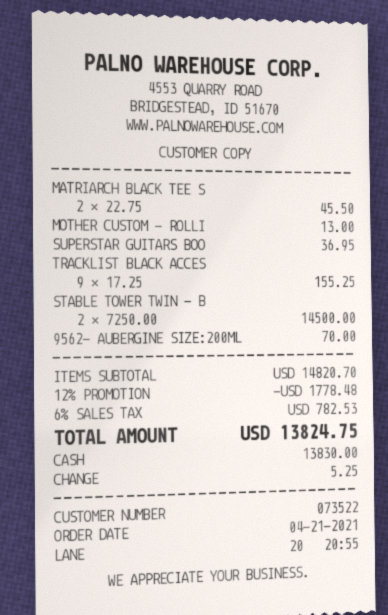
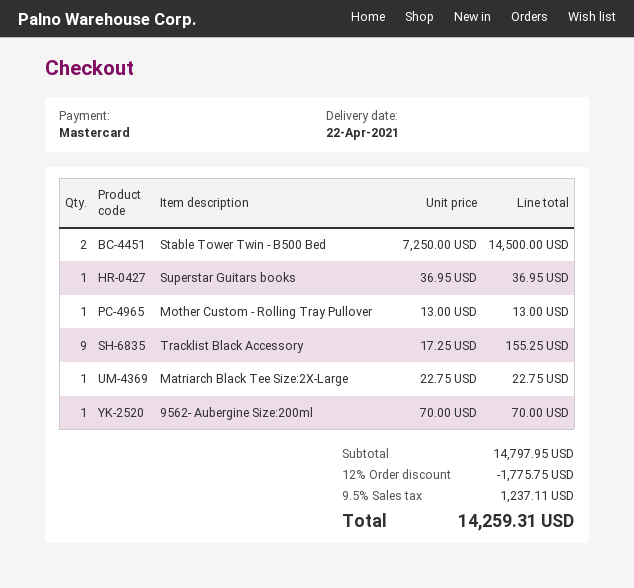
payment method: cash -> Mastercard
MATRIARCH BLACK TEE S: 2 x 22.75 = 45.50 -> 1 x 22.75 = 22.75
subtotal: 14820.70 -> 14797.95
discount: 12% = 1778.48 -> 12% = 1775.75
tax: 6% = 782.53 -> 9.5% = 1237.11
total: 13824.75 -> 14259.31

